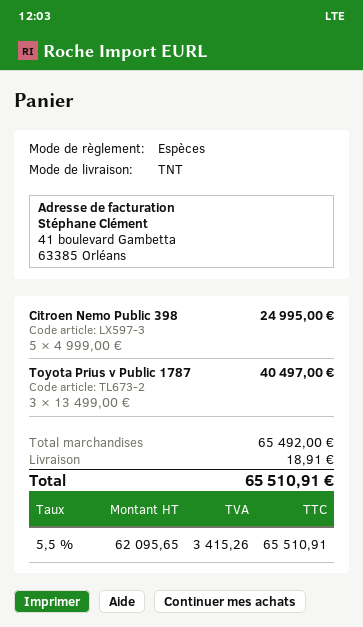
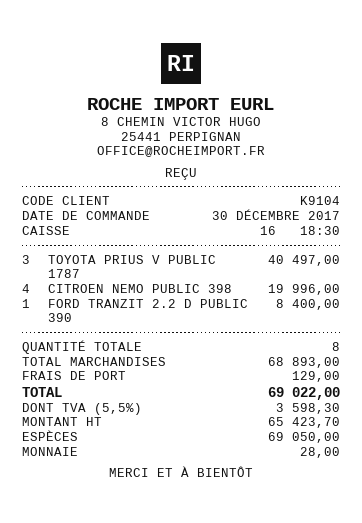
Citroen Nemo Public 398: 5 for 24995.00 -> 4 for 19996.00
FORD TRANZIT 2.2 D PUBLIC 390: none -> 1 for 8400.00
subtotal: 65492.00 -> 68893.00
shipping: 18.91 -> 129.00
net: 62095.65 -> 65423.70
tax: 5.5% = 3415.26 -> 5.5% = 3598.30
total: 65510.91 -> 69022.00

